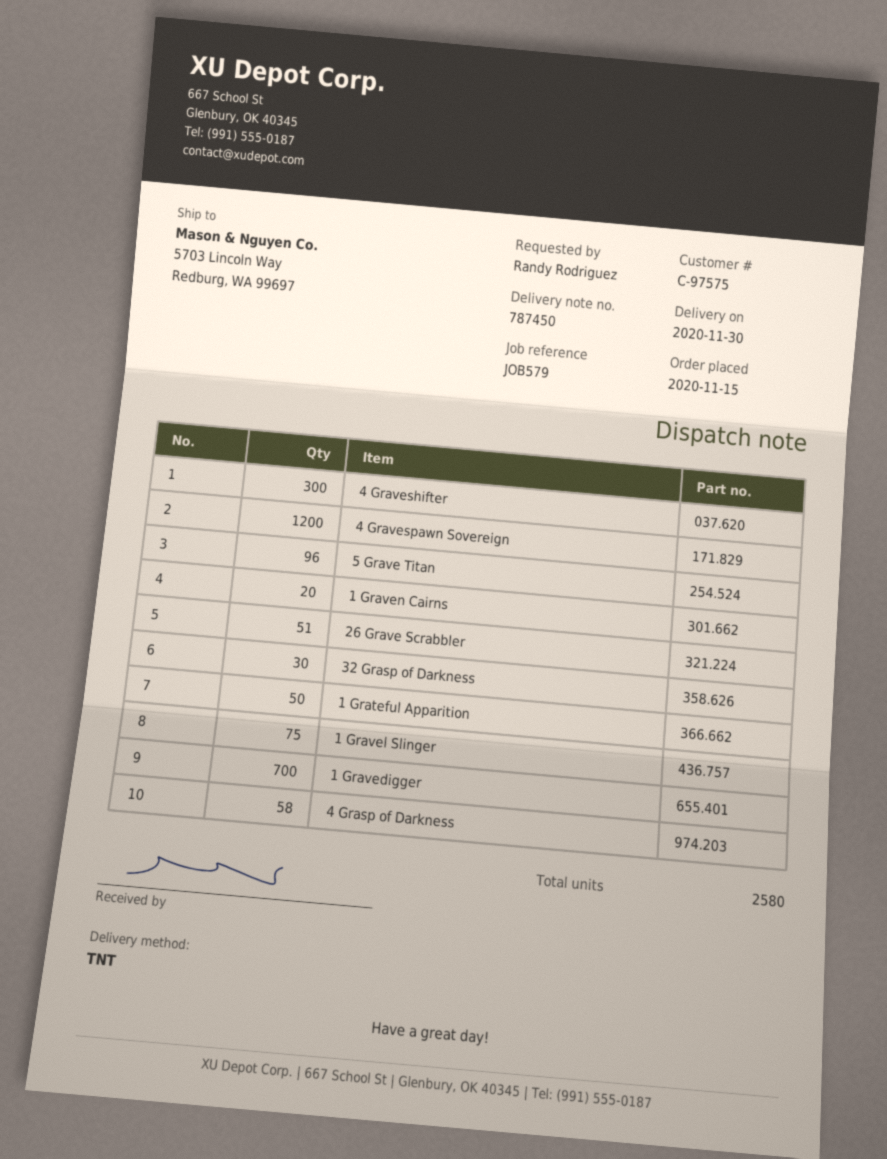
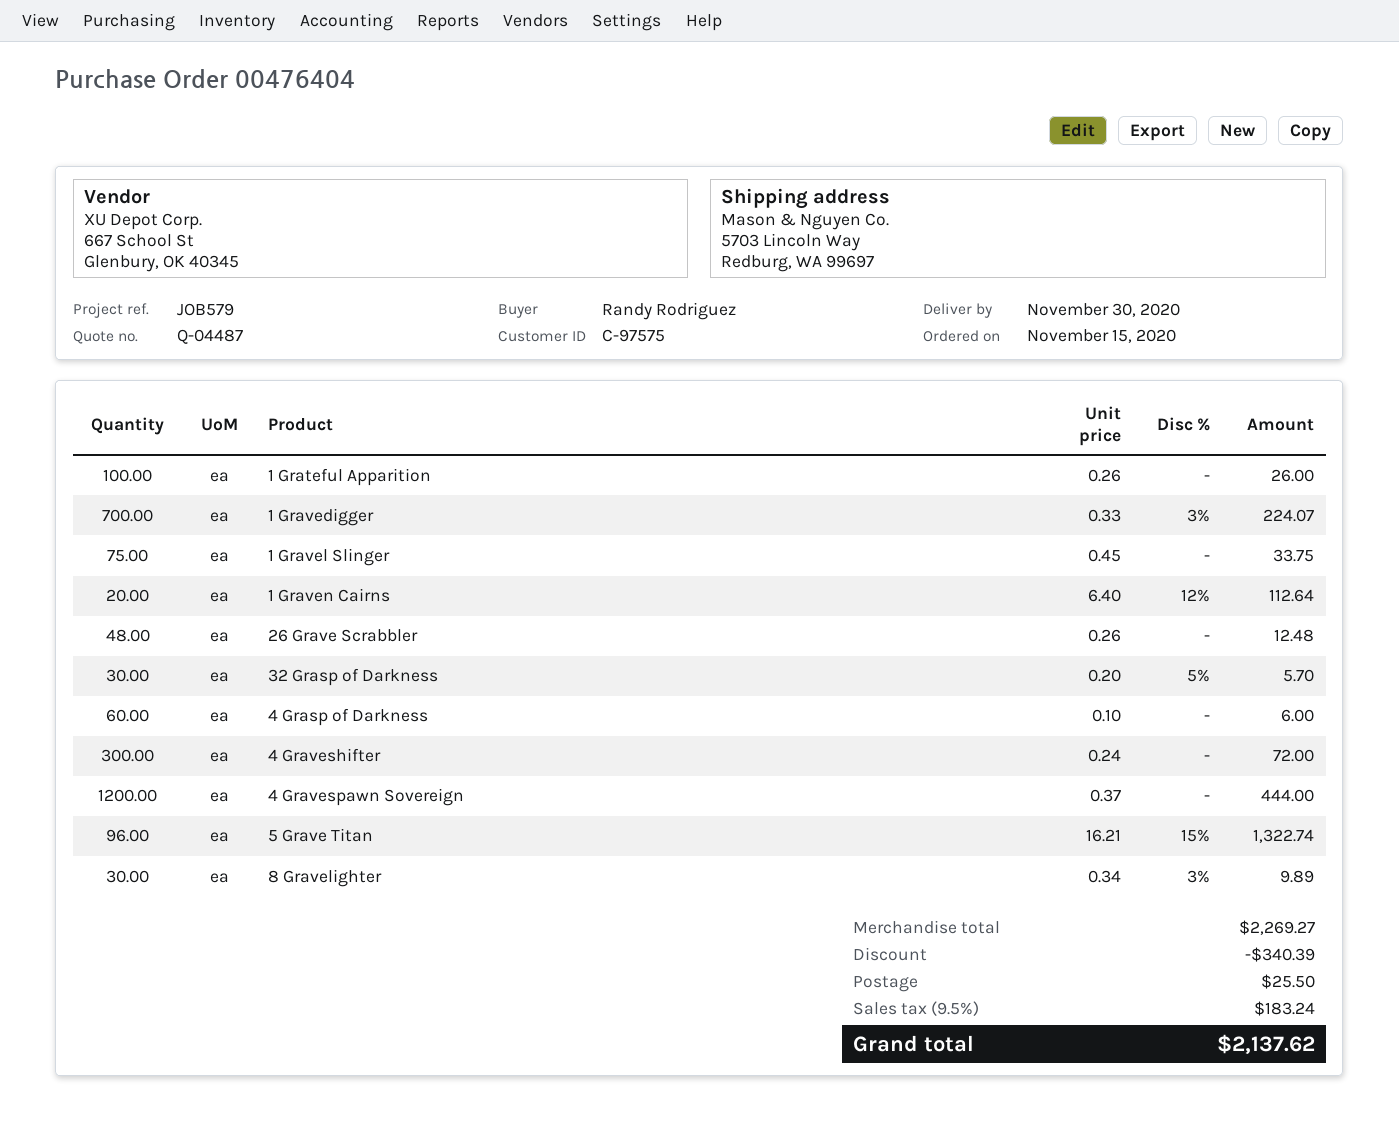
26 Grave Scrabbler: 51 -> 48
1 Grateful Apparition: 50 -> 100
4 Grasp of Darkness: 58 -> 60
8 Gravelighter: none -> 30

